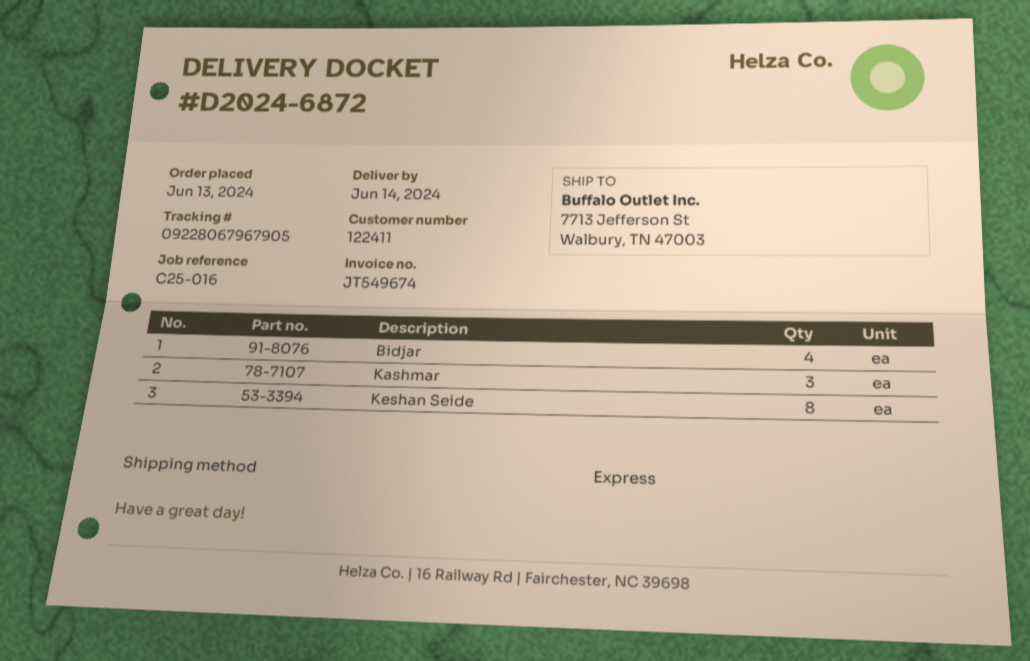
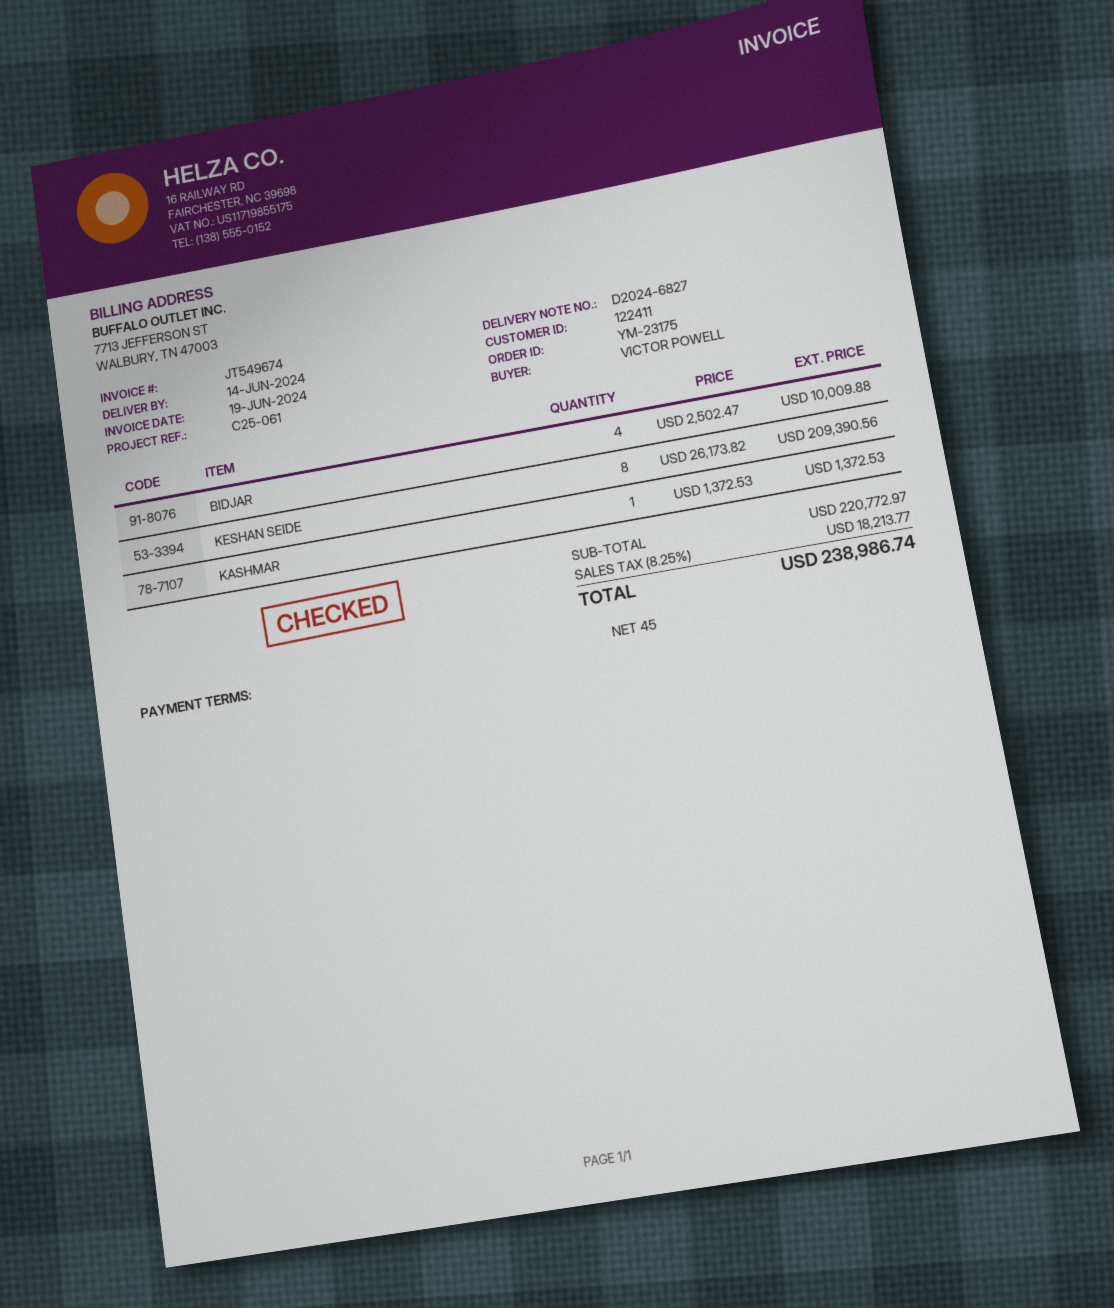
delivery note number: D2024-6872 -> D2024-6827
reference: C25-016 -> C25-061
Kashmar: 3 -> 1

